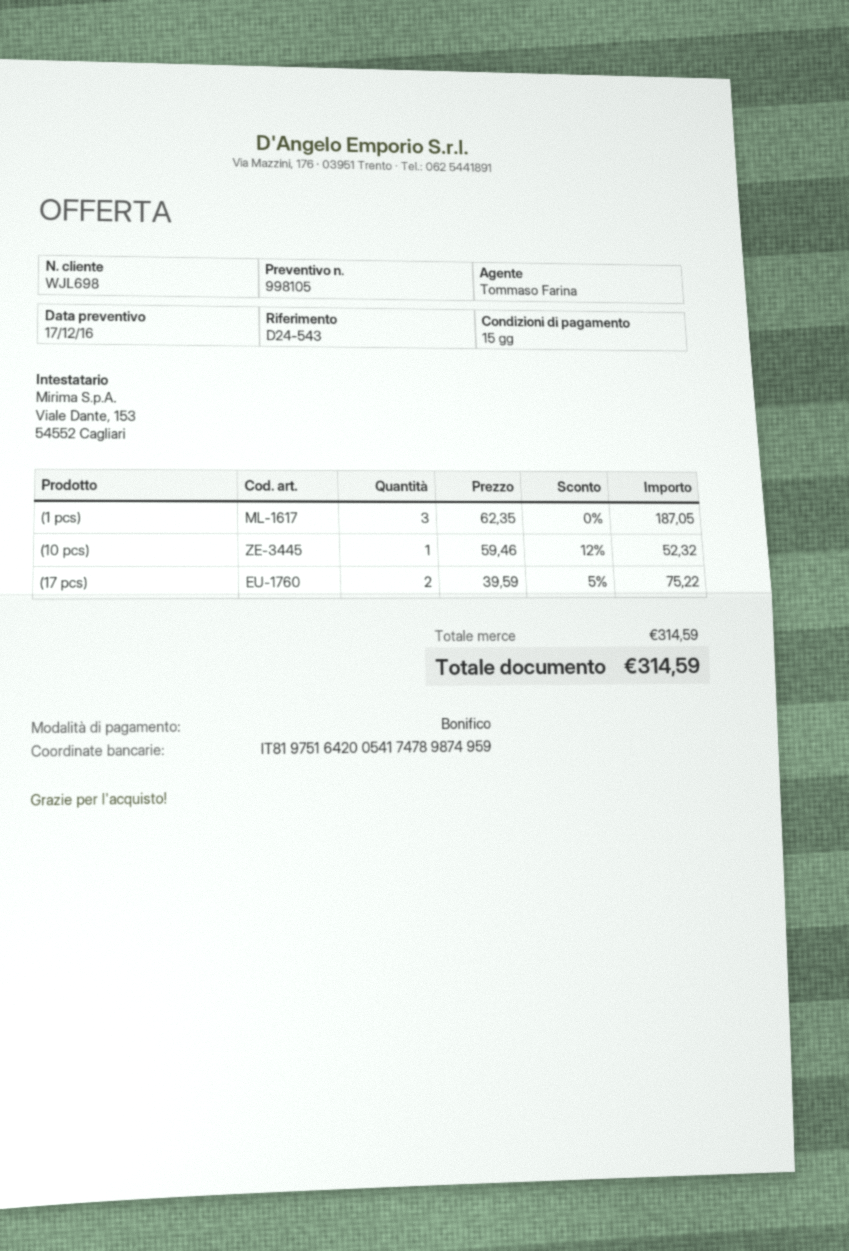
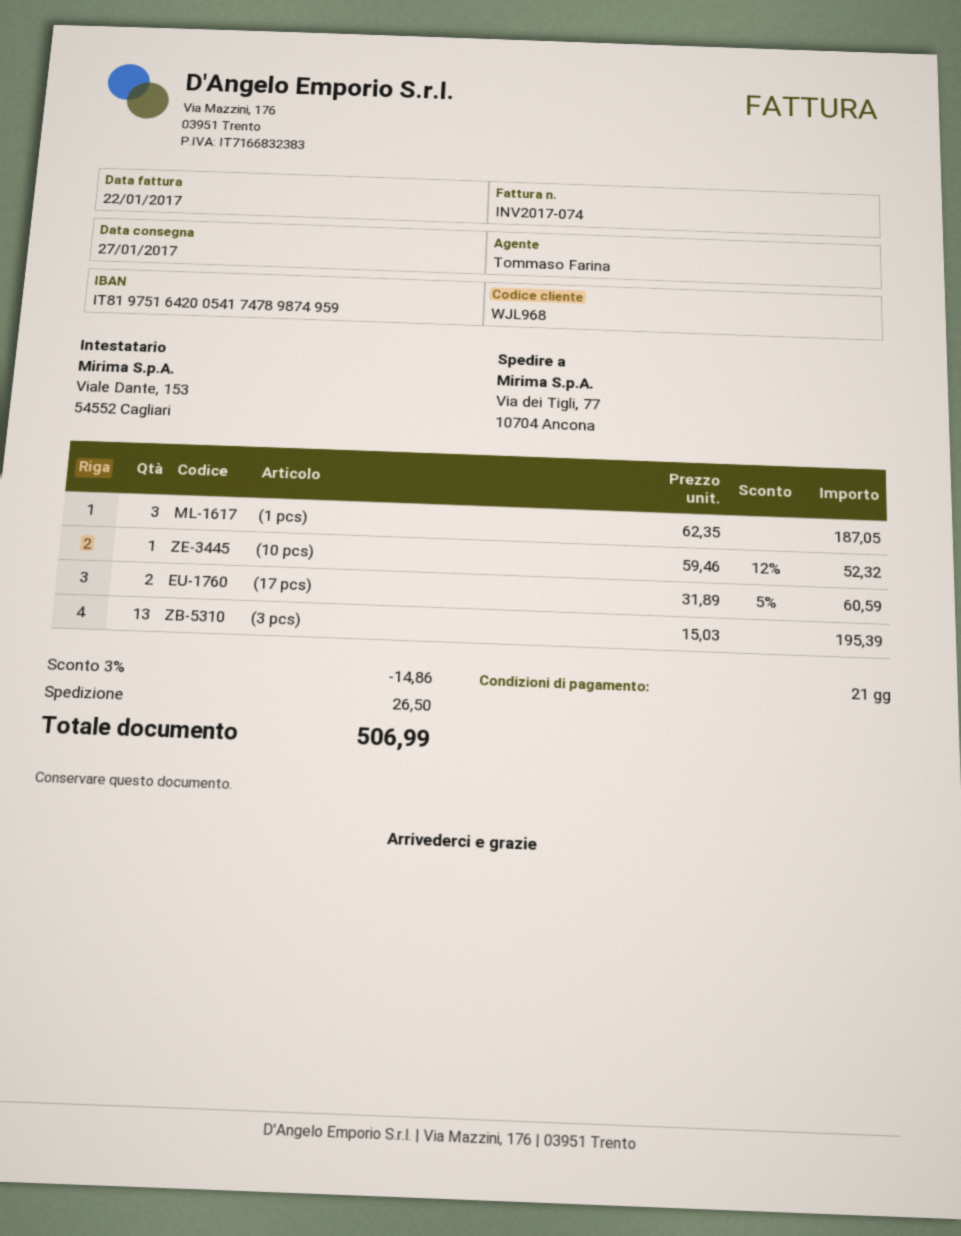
payment terms: 15 days -> 21 days
customer number: WJL698 -> WJL968
(17 pcs): 2 x 39.59 - 5% = 75.22 -> 2 x 31.89 - 5% = 60.59
(3 pcs): none -> 13 x 15.03 = 195.39
discount: none -> 3% = 14.86
shipping: none -> 26.50
total: 314.59 -> 506.99

